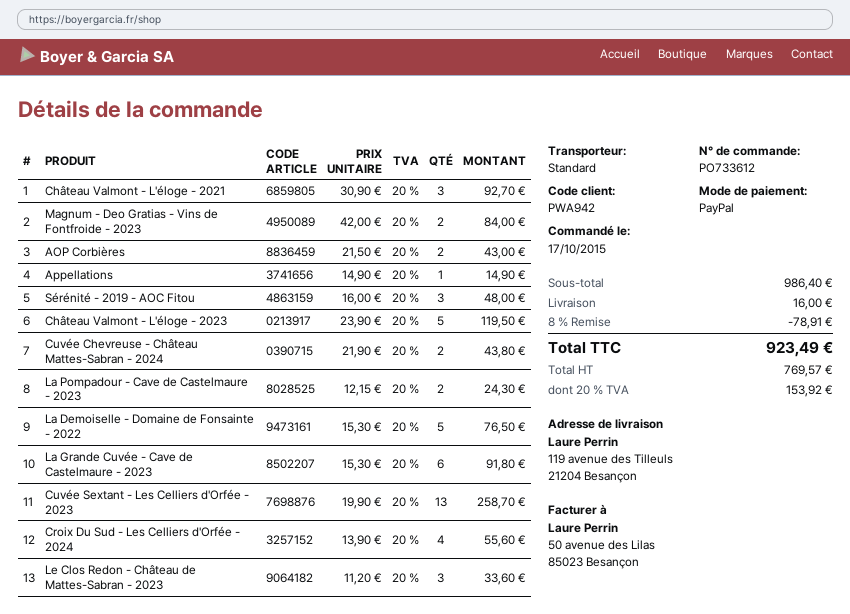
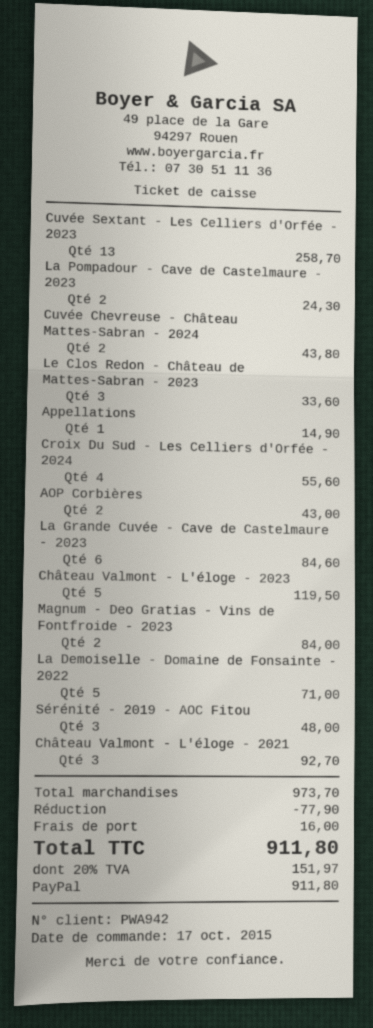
La Demoiselle - Domaine de Fonsainte - 2022: 5 for 76.50 -> 5 for 71.00
La Grande Cuvée - Cave de Castelmaure - 2023: 6 for 91.80 -> 6 for 84.60
subtotal: 986.40 -> 973.70
discount: 78.91 -> 77.90
tax: 20% = 153.92 -> 20% = 151.97
total: 923.49 -> 911.80

